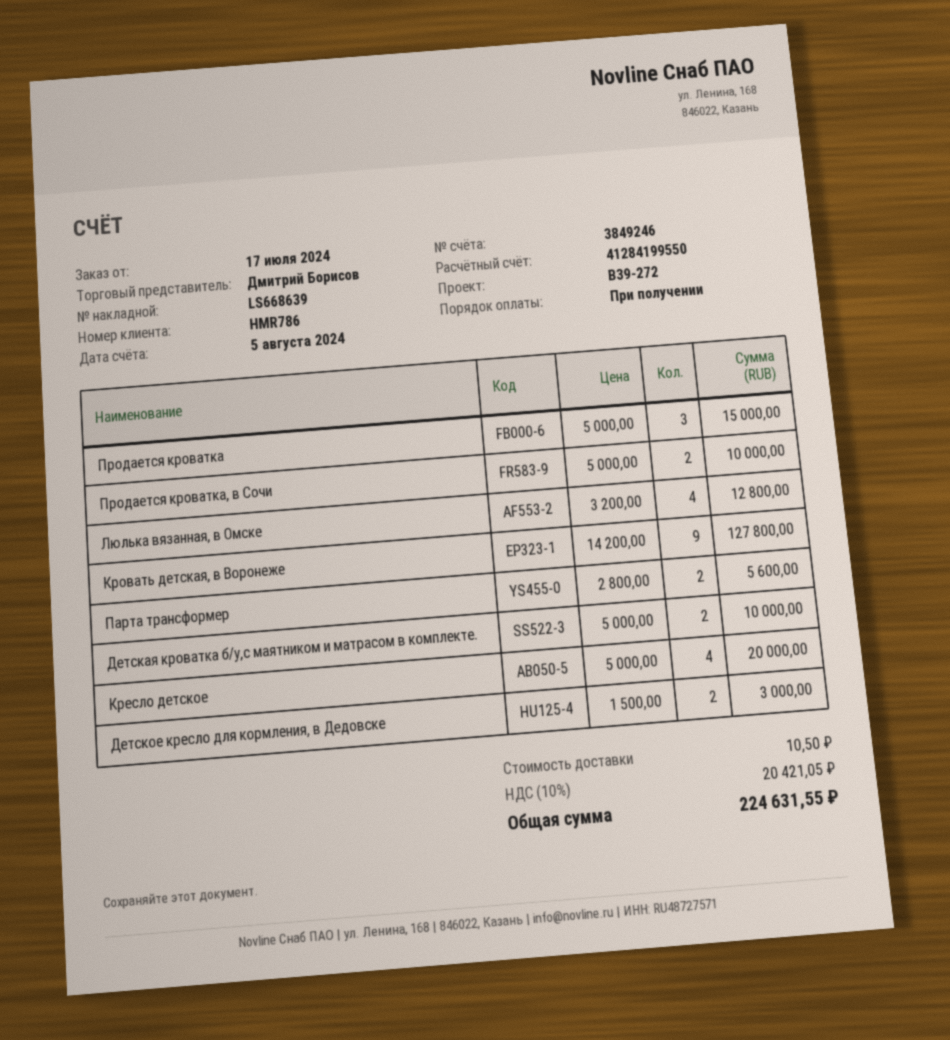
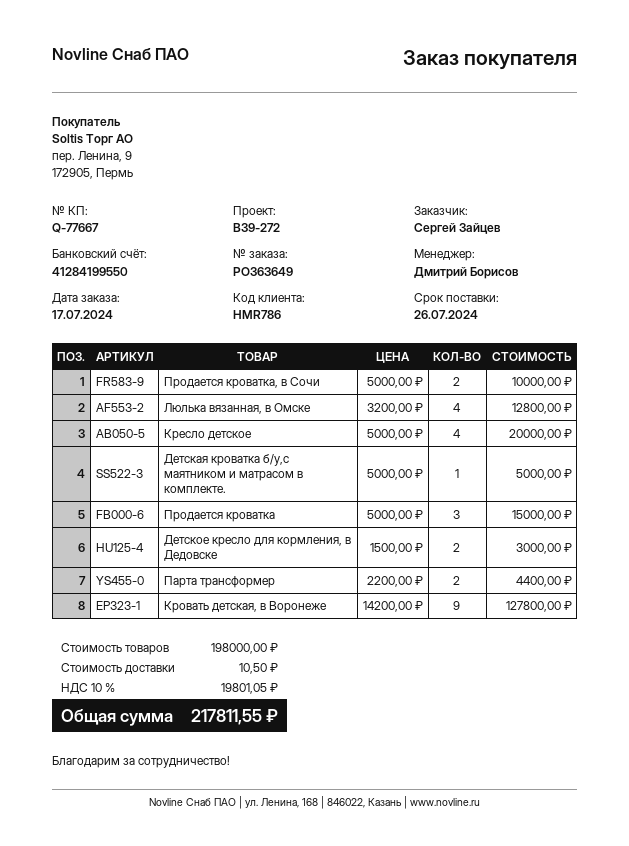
Парта трансформер: 2 x 2800.00 = 5600.00 -> 2 x 2200.00 = 4400.00
Детская кроватка б/у,с маятником и матрасом в комплекте.: 2 x 5000.00 = 10000.00 -> 1 x 5000.00 = 5000.00
tax: 10% = 20421.05 -> 10% = 19801.05
total: 224631.55 -> 217811.55

